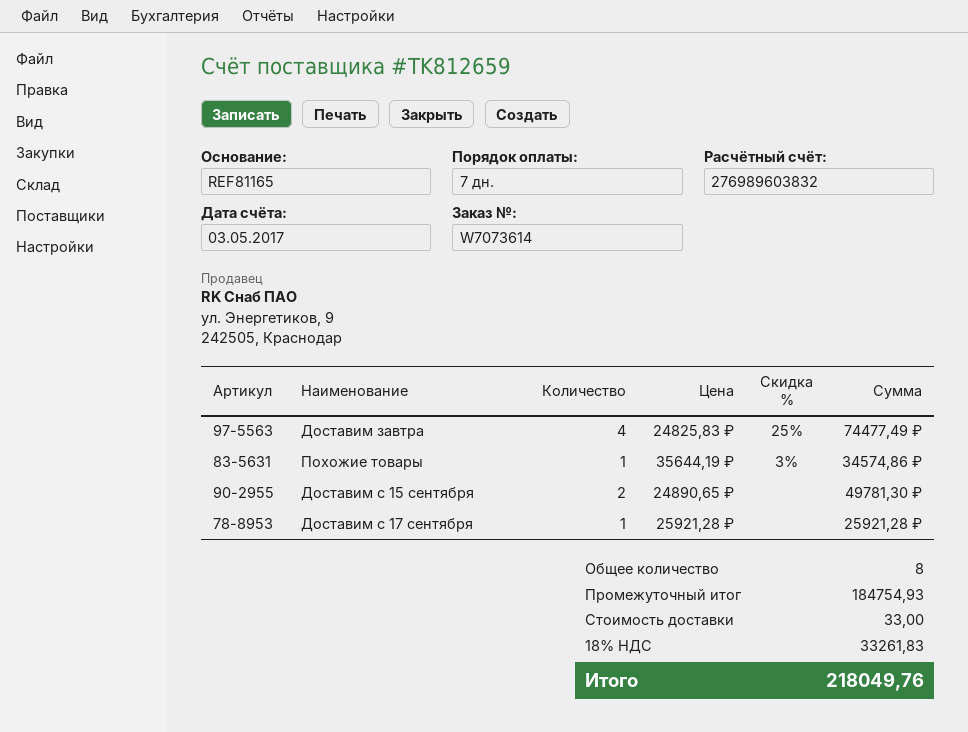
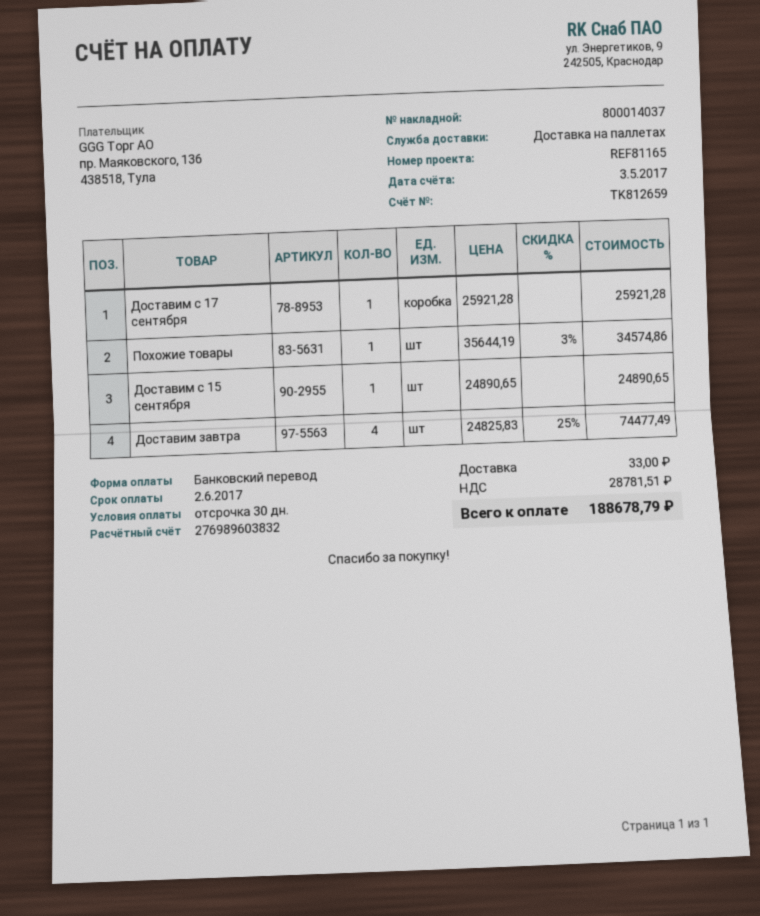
payment terms: 7 days -> 30 days
Доставим с 15 сентября: 2 x 24890.65 = 49781.30 -> 1 x 24890.65 = 24890.65
tax: 33261.83 -> 28781.51
total: 218049.76 -> 188678.79

